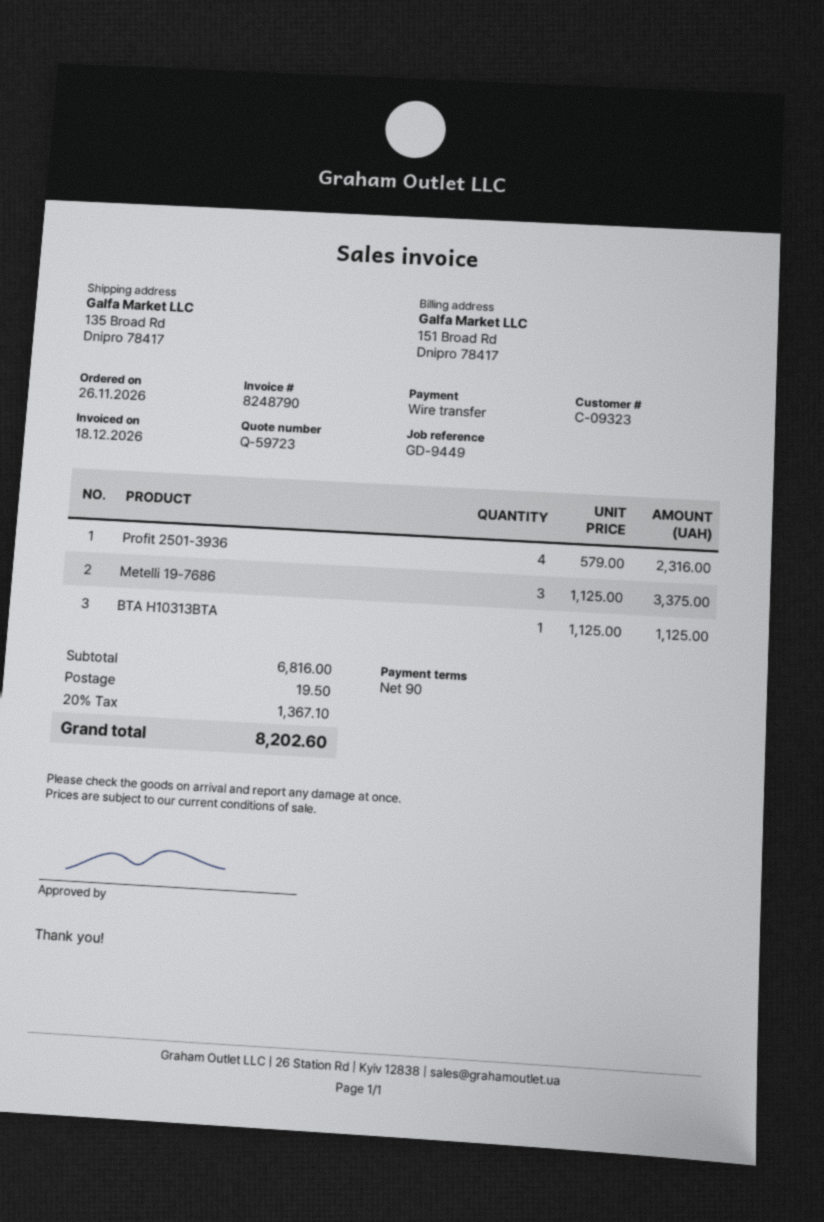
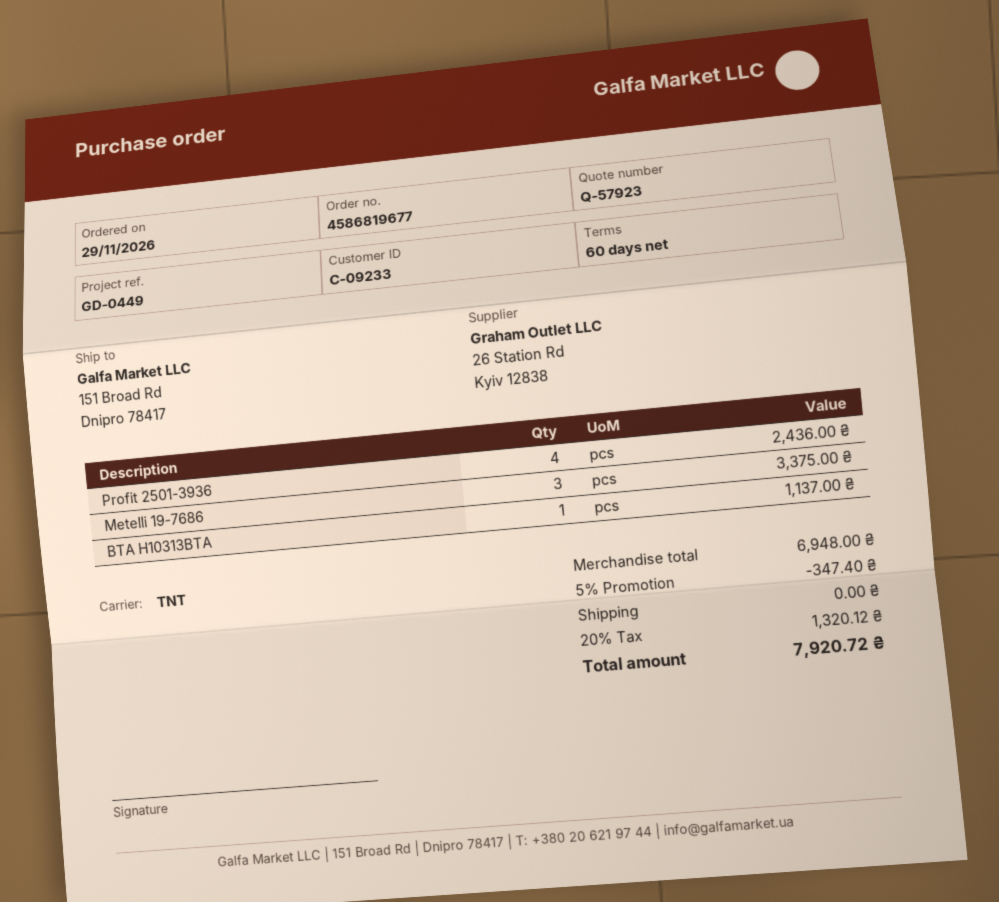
quote number: Q-59723 -> Q-57923
order date: 2026-11-26 -> 2026-11-29
payment terms: 90 days -> 60 days
customer number: C-09323 -> C-09233
reference: GD-9449 -> GD-0449
ship to: 135 Broad Rd, Dnipro 78417 -> 151 Broad Rd, Dnipro 78417
Profit 2501-3936: 4 for 2316.00 -> 4 for 2436.00
BTA H10313BTA: 1 for 1125.00 -> 1 for 1137.00
subtotal: 6816.00 -> 6948.00
discount: none -> 5% = 347.40
shipping: 19.50 -> 0.00
tax: 20% = 1367.10 -> 20% = 1320.12
total: 8202.60 -> 7920.72

